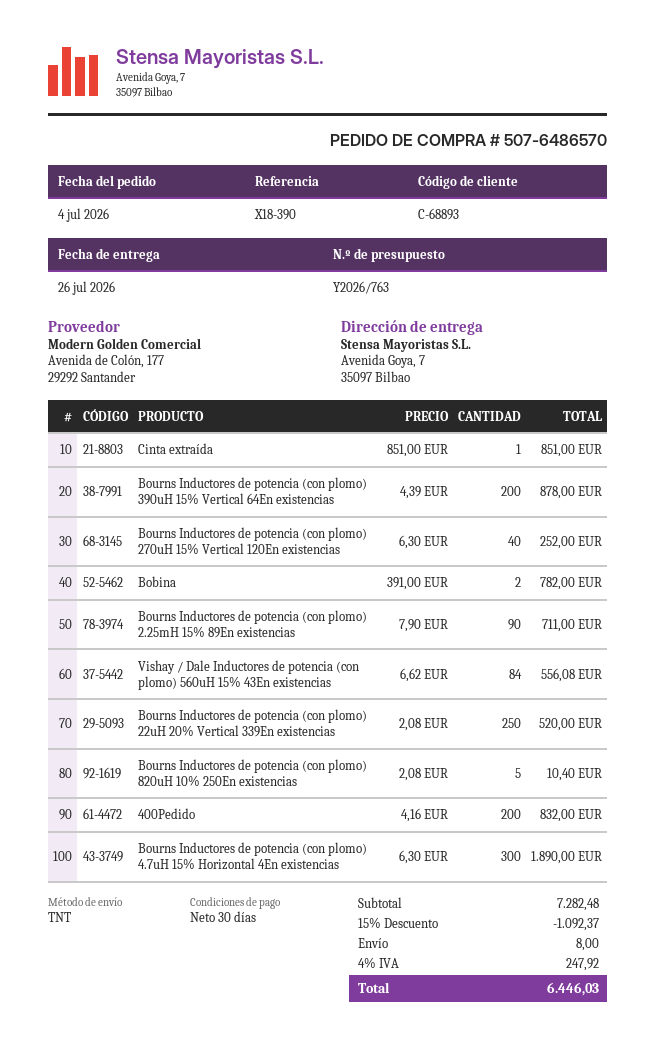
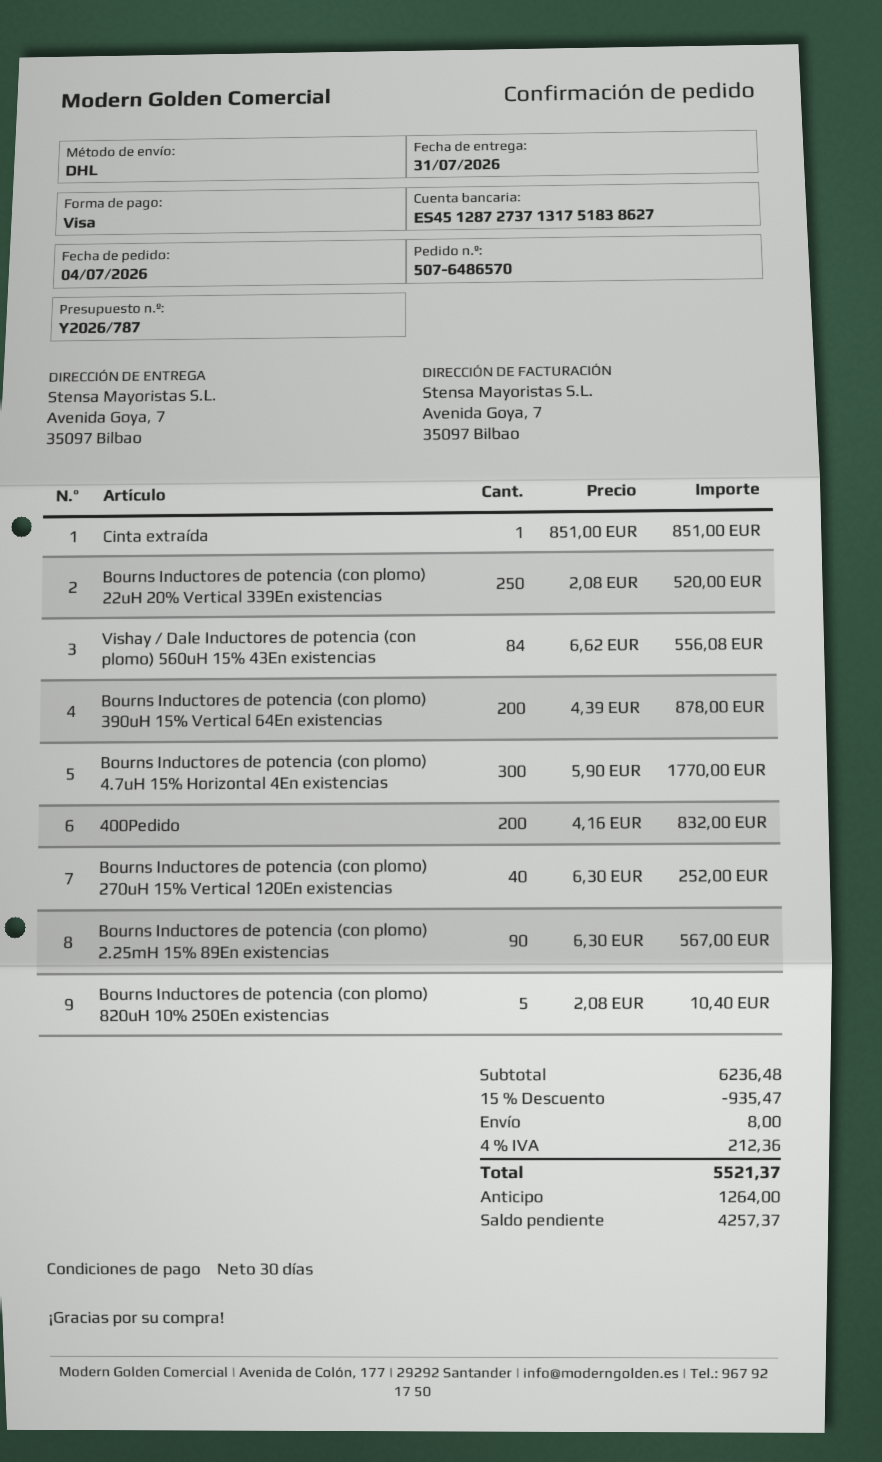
quote number: Y2026/763 -> Y2026/787
delivery date: 2026-07-26 -> 2026-07-31
shipping method: TNT -> DHL
Bobina: 2 x 391.00 = 782.00 -> none
Bourns Inductores de potencia (con plomo) 2.25mH 15% 89En existencias: 90 x 7.90 = 711.00 -> 90 x 6.30 = 567.00
Bourns Inductores de potencia (con plomo) 4.7uH 15% Horizontal 4En existencias: 300 x 6.30 = 1890.00 -> 300 x 5.90 = 1770.00
subtotal: 7282.48 -> 6236.48
discount: 15% = 1092.37 -> 15% = 935.47
tax: 4% = 247.92 -> 4% = 212.36
total: 6446.03 -> 5521.37

